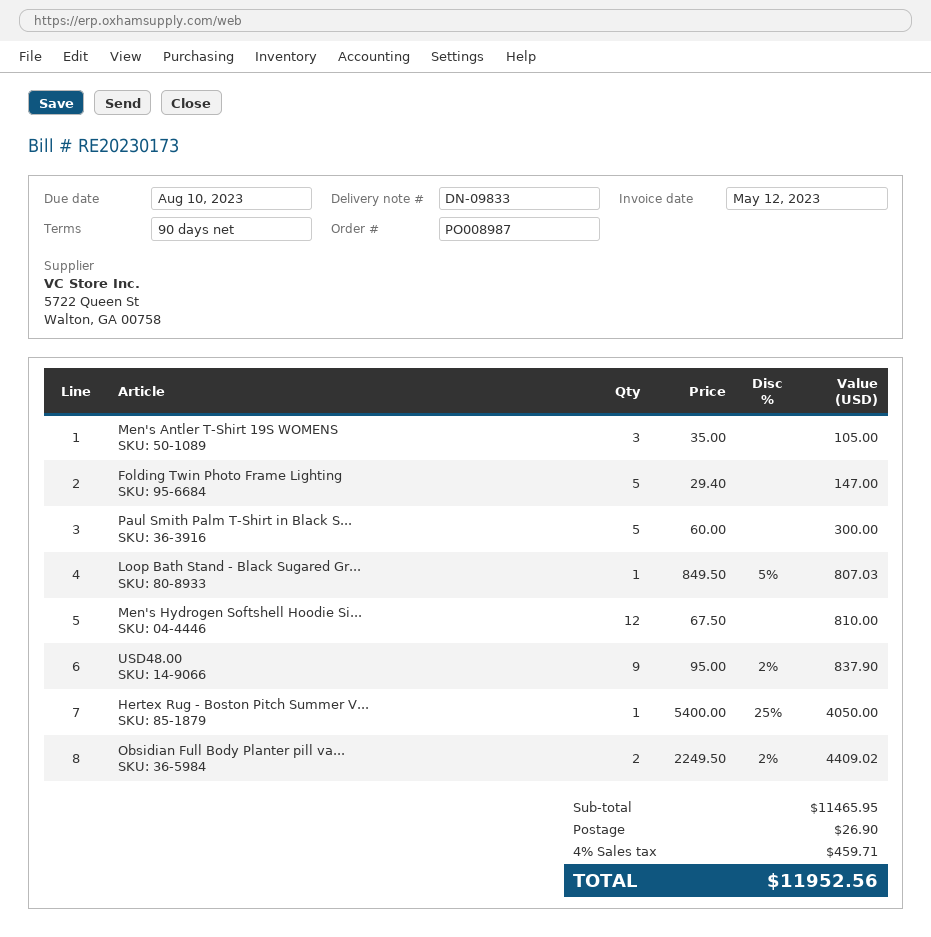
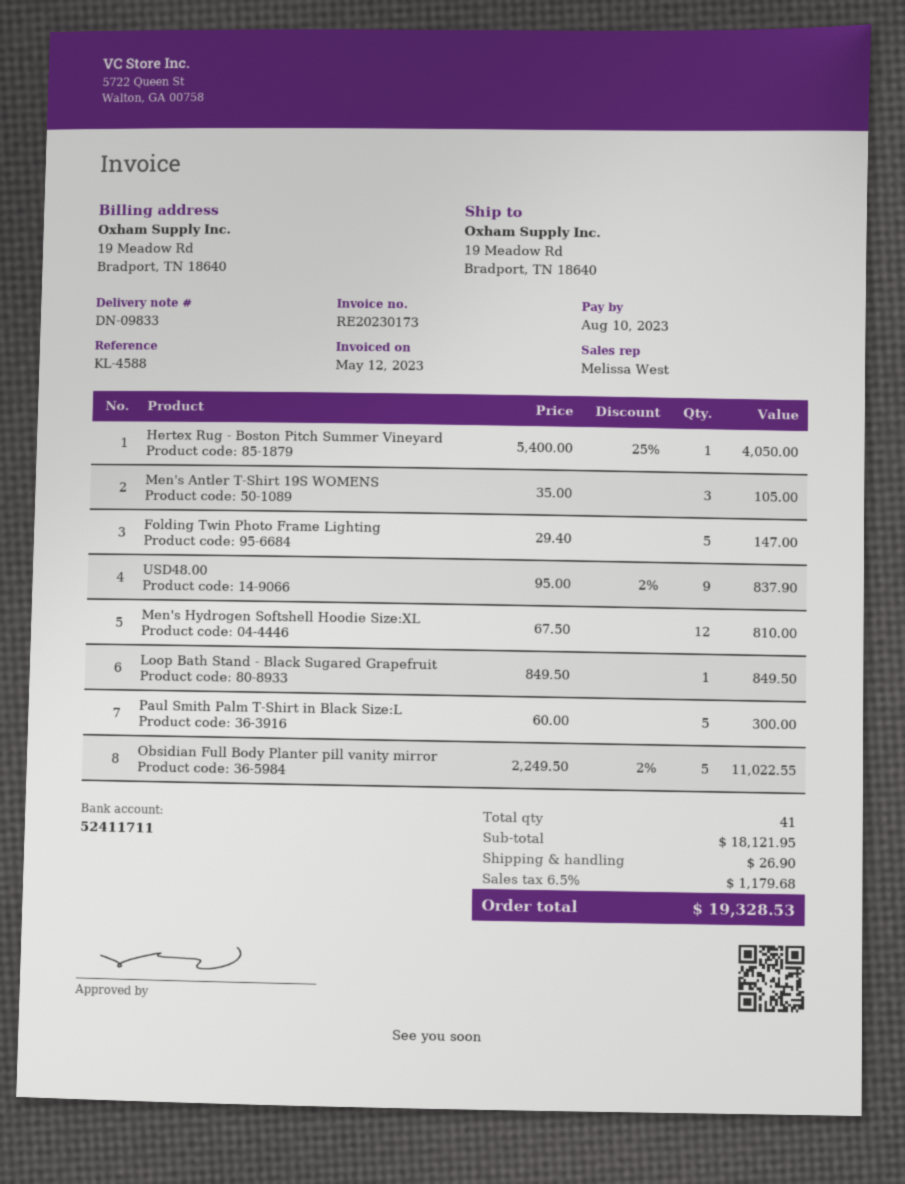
Loop Bath Stand - Black Sugared Gr...: 1 x 849.50 - 5% = 807.03 -> 1 x 849.50 = 849.50
Obsidian Full Body Planter pill va...: 2 x 2249.50 - 2% = 4409.02 -> 5 x 2249.50 - 2% = 11022.55
subtotal: 11465.95 -> 18121.95
tax: 4% = 459.71 -> 6.5% = 1179.68
total: 11952.56 -> 19328.53

